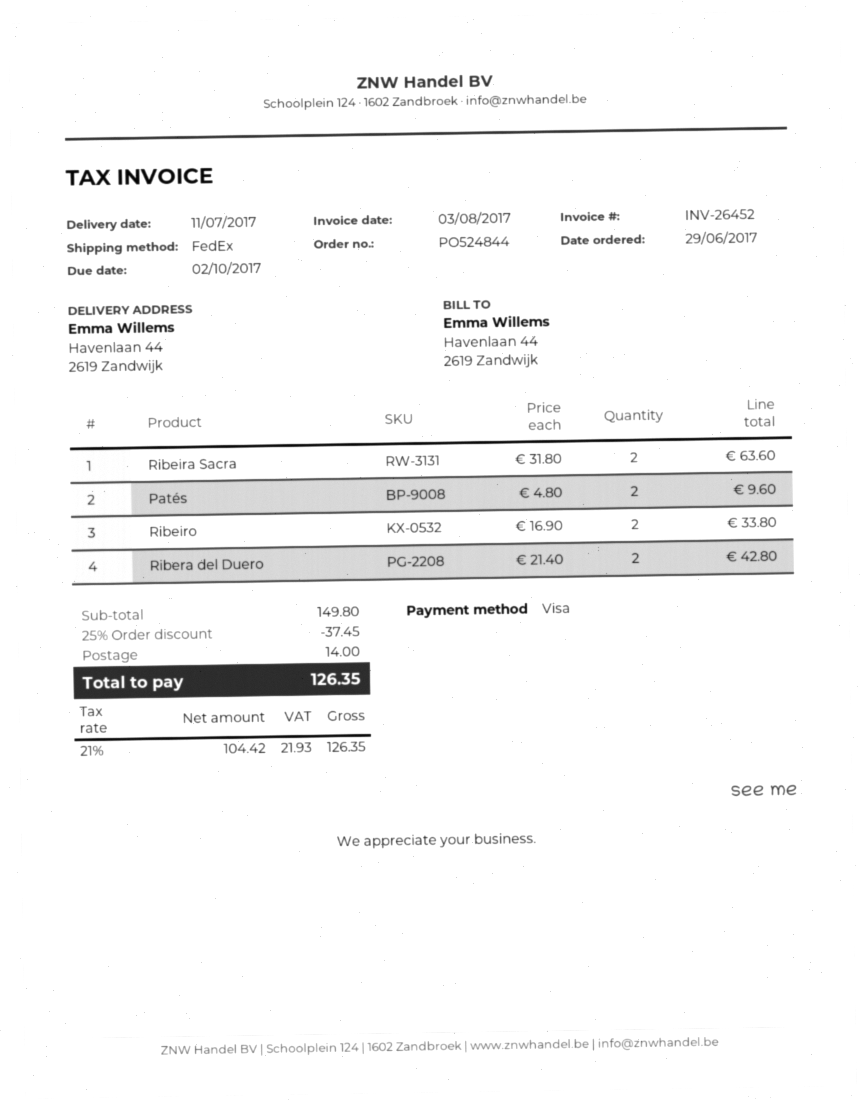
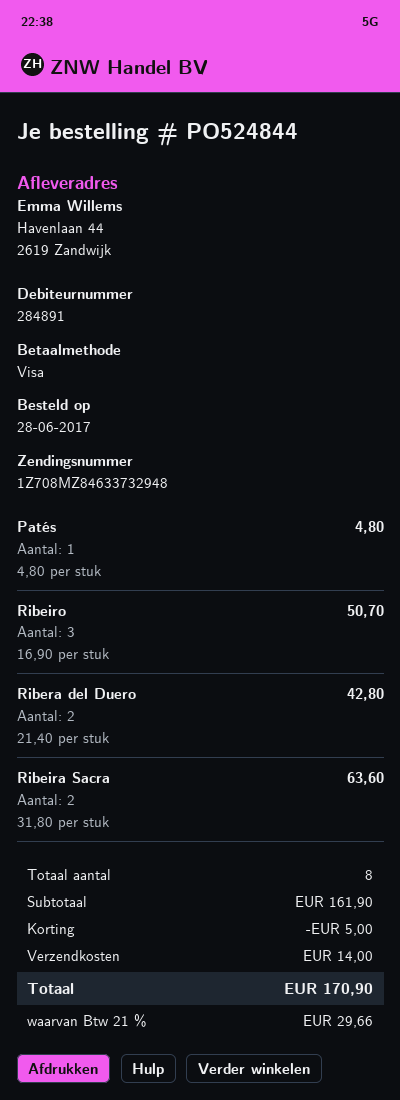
order date: 2017-06-29 -> 2017-06-28
Patés: 2 x 4.80 = 9.60 -> 1 x 4.80 = 4.80
Ribeiro: 2 x 16.90 = 33.80 -> 3 x 16.90 = 50.70
subtotal: 149.80 -> 161.90
discount: 37.45 -> 5.00
tax: 21% = 21.93 -> 21% = 29.66
total: 126.35 -> 170.90

